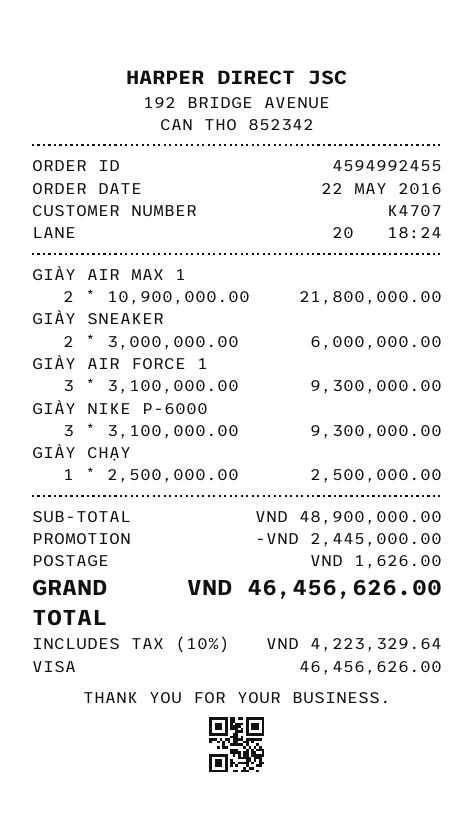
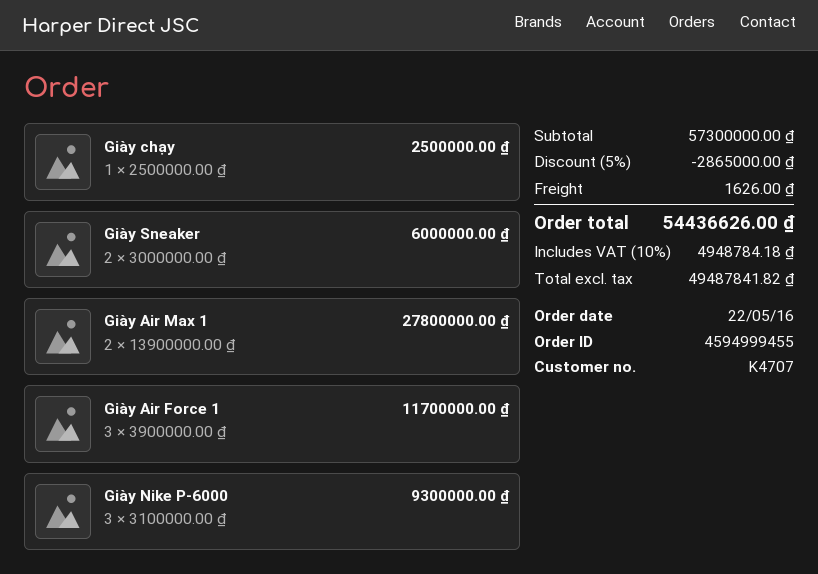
order number: 4594992455 -> 4594999455
GIÀY AIR MAX 1: 2 x 10900000.00 = 21800000.00 -> 2 x 13900000.00 = 27800000.00
GIÀY AIR FORCE 1: 3 x 3100000.00 = 9300000.00 -> 3 x 3900000.00 = 11700000.00
subtotal: 48900000.00 -> 57300000.00
discount: 2445000.00 -> 2865000.00
tax: 10% = 4223329.64 -> 10% = 4948784.18
total: 46456626.00 -> 54436626.00

